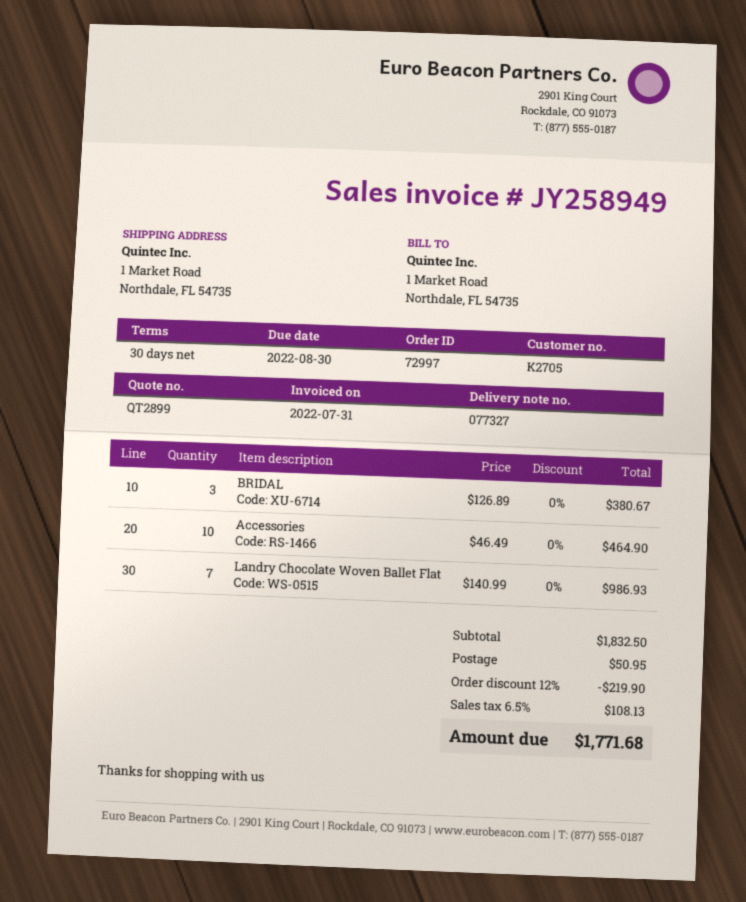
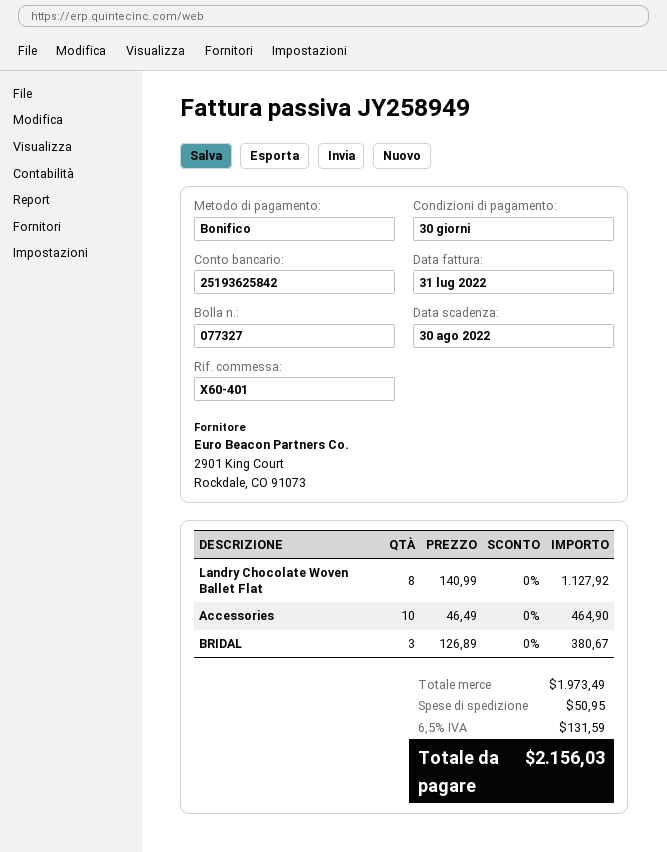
Landry Chocolate Woven Ballet Flat: 7 x 140.99 = 986.93 -> 8 x 140.99 = 1127.92
subtotal: 1832.50 -> 1973.49
discount: 12% = 219.90 -> none
tax: 6.5% = 108.13 -> 6.5% = 131.59
total: 1771.68 -> 2156.03

